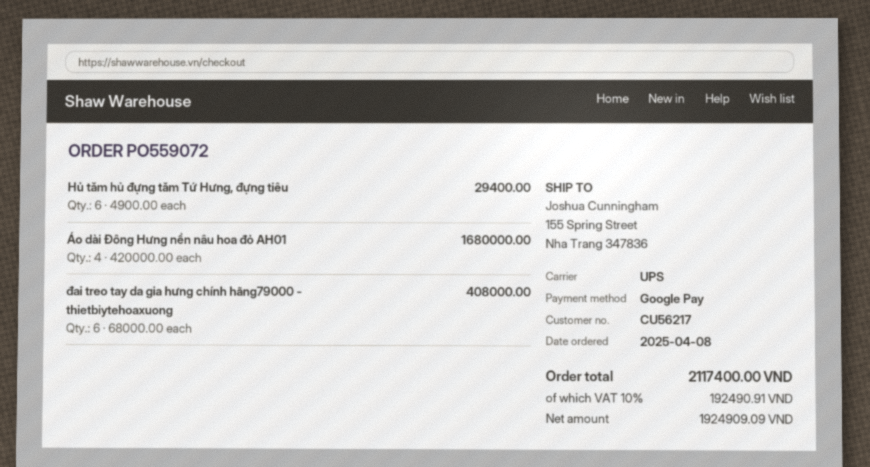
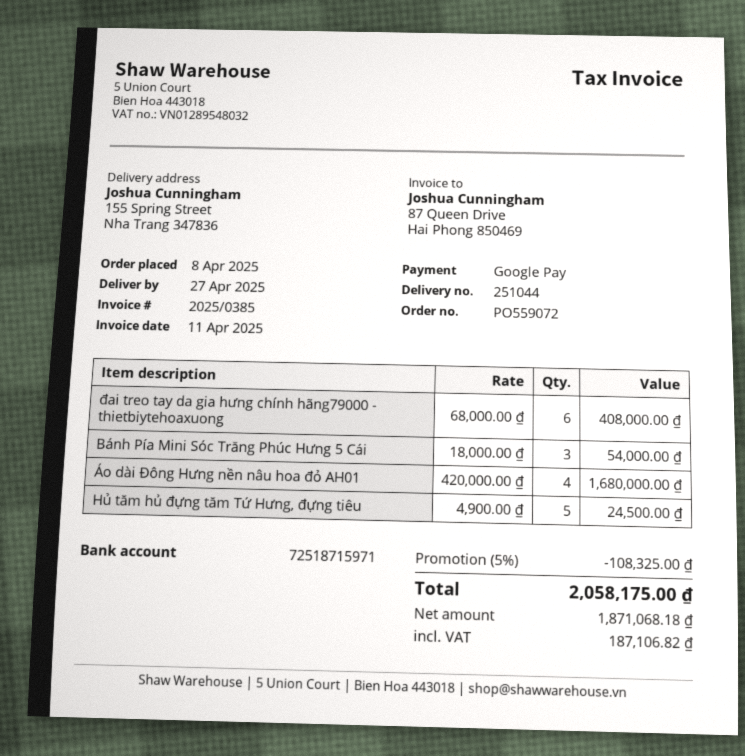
Hủ tăm hủ đựng tăm Tứ Hưng, đựng tiêu: 6 x 4900.00 = 29400.00 -> 5 x 4900.00 = 24500.00
Bánh Pía Mini Sóc Trăng Phúc Hưng 5 Cái: none -> 3 x 18000.00 = 54000.00
discount: none -> 5% = 108325.00
net: 1924909.09 -> 1871068.18
tax: 192490.91 -> 187106.82
total: 2117400.00 -> 2058175.00

